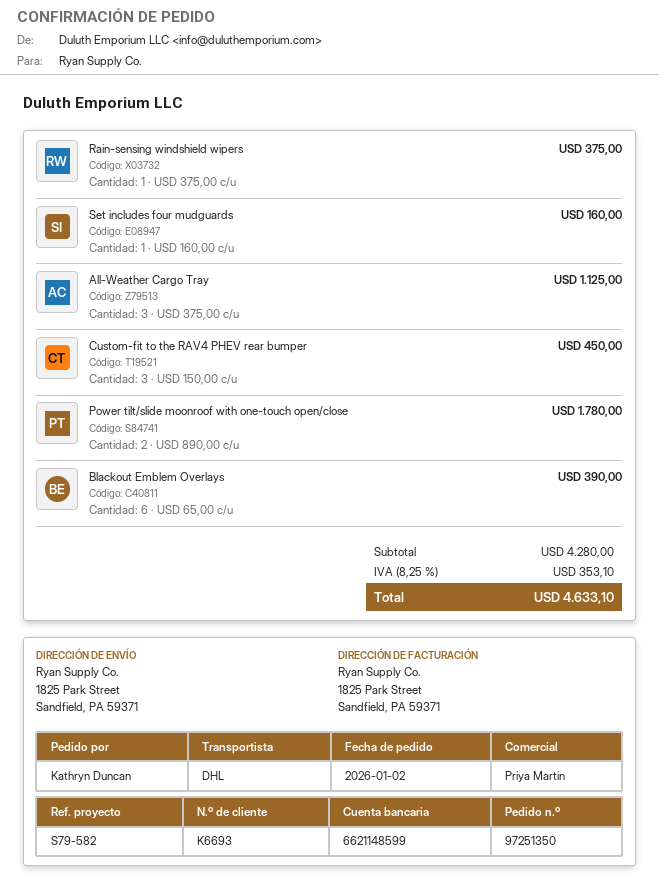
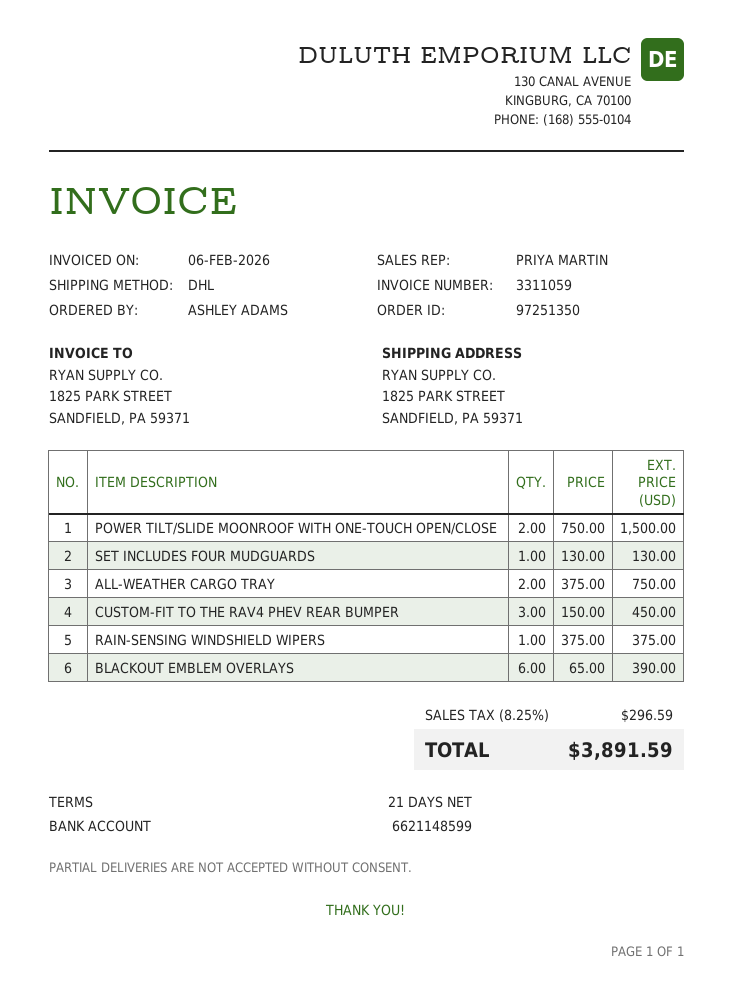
ordered by: Kathryn Duncan -> ASHLEY ADAMS
Set includes four mudguards: 1 x 160.00 = 160.00 -> 1 x 130.00 = 130.00
All-Weather Cargo Tray: 3 x 375.00 = 1125.00 -> 2 x 375.00 = 750.00
Power tilt/slide moonroof with one-touch open/close: 2 x 890.00 = 1780.00 -> 2 x 750.00 = 1500.00
tax: 8.25% = 353.10 -> 8.25% = 296.59
total: 4633.10 -> 3891.59

